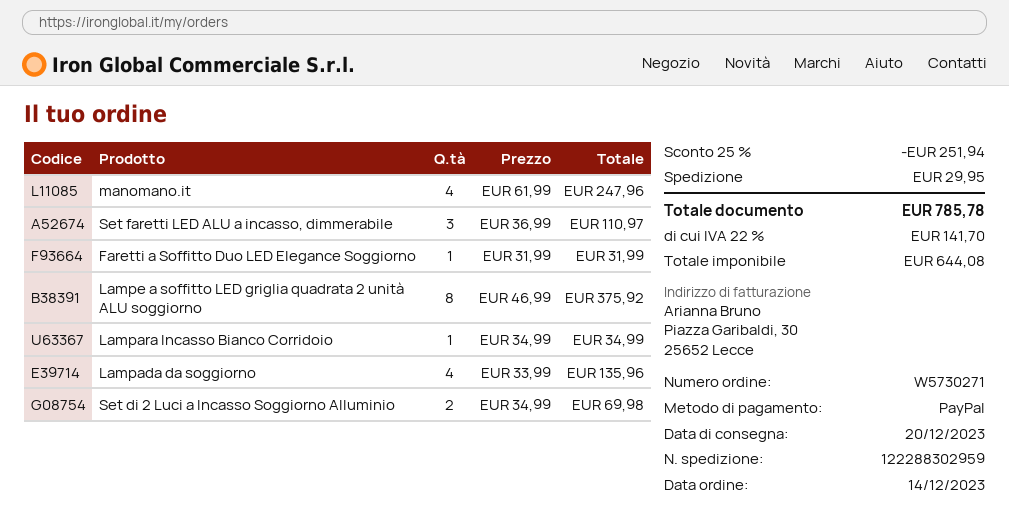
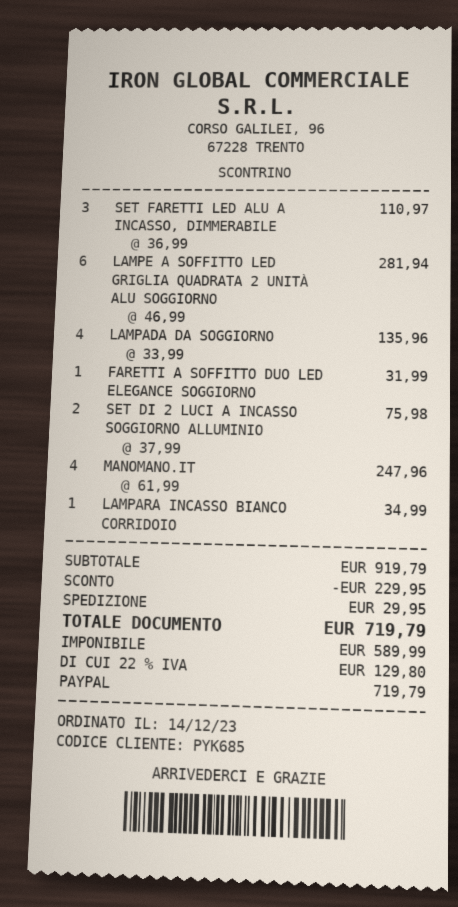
Lampe a soffitto LED griglia quadrata 2 unità ALU soggiorno: 8 x 46.99 = 375.92 -> 6 x 46.99 = 281.94
Set di 2 Luci a Incasso Soggiorno Alluminio: 2 x 34.99 = 69.98 -> 2 x 37.99 = 75.98
discount: 251.94 -> 229.95
net: 644.08 -> 589.99
tax: 22% = 141.70 -> 22% = 129.80
total: 785.78 -> 719.79

